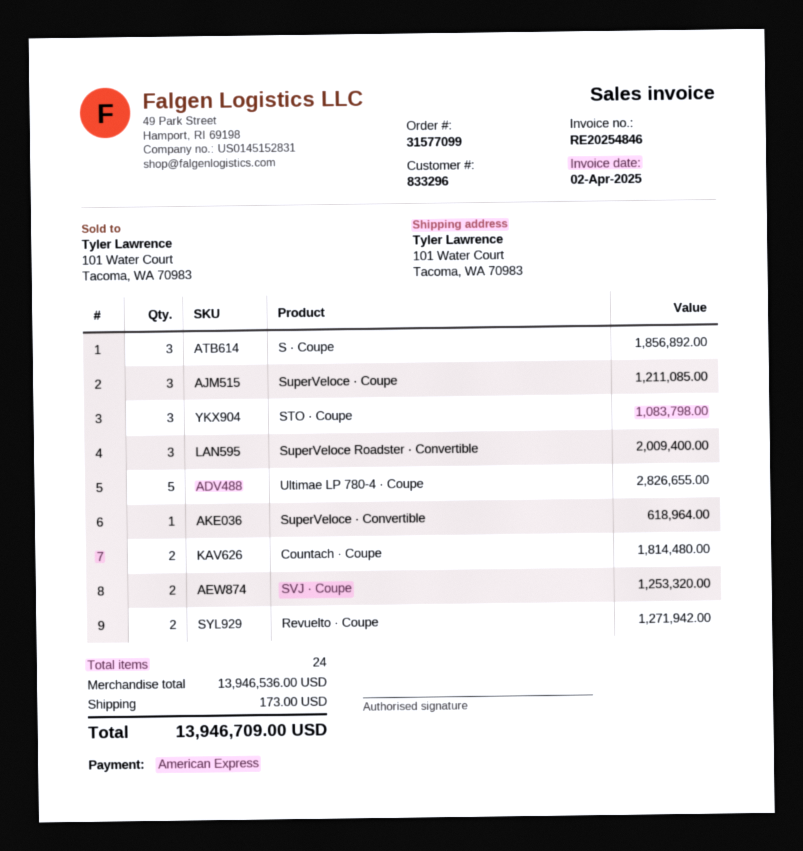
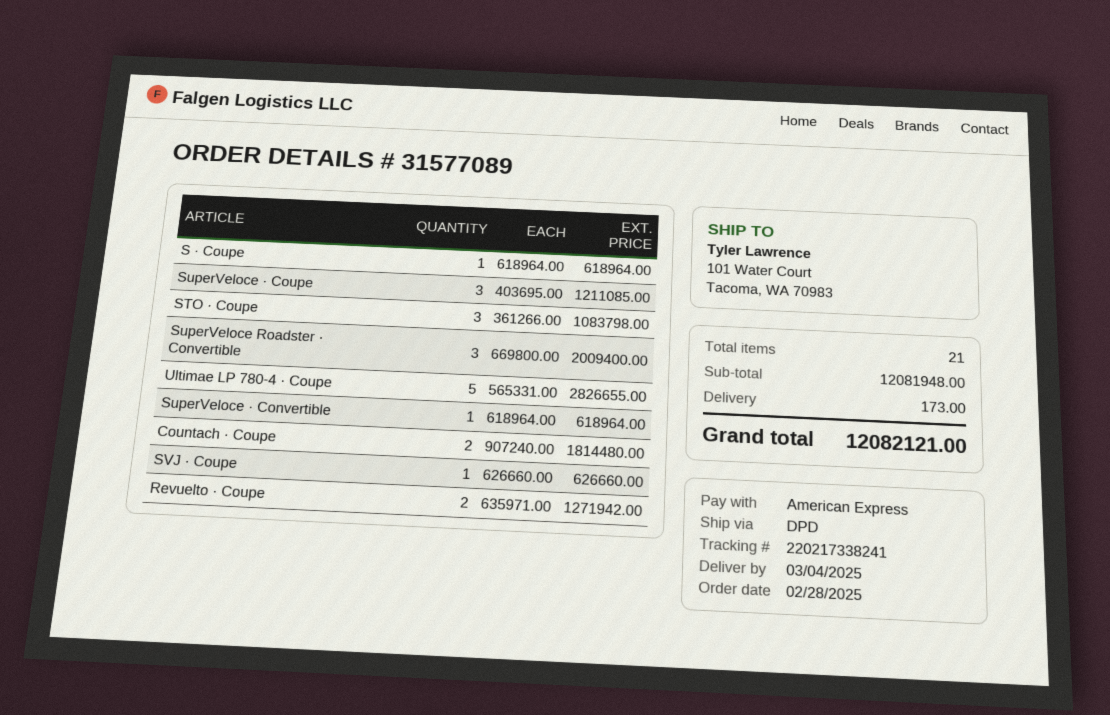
order number: 31577099 -> 31577089
S · Coupe: 3 for 1856892.00 -> 1 for 618964.00
SVJ · Coupe: 2 for 1253320.00 -> 1 for 626660.00
total quantity: 24 -> 21
subtotal: 13946536.00 -> 12081948.00
total: 13946709.00 -> 12082121.00

